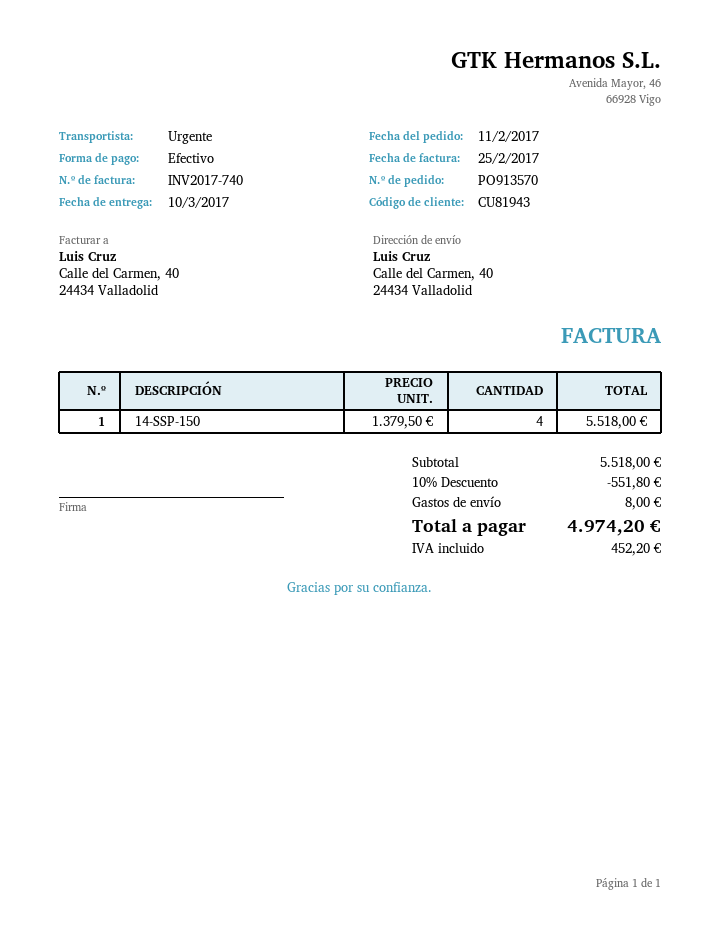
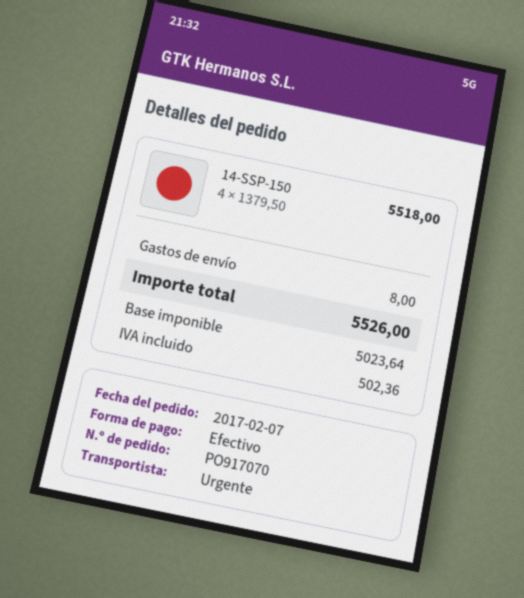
order number: PO913570 -> PO917070
order date: 2017-02-11 -> 2017-02-07
discount: 10% = 551.80 -> none
tax: 452.20 -> 502.36
total: 4974.20 -> 5526.00

